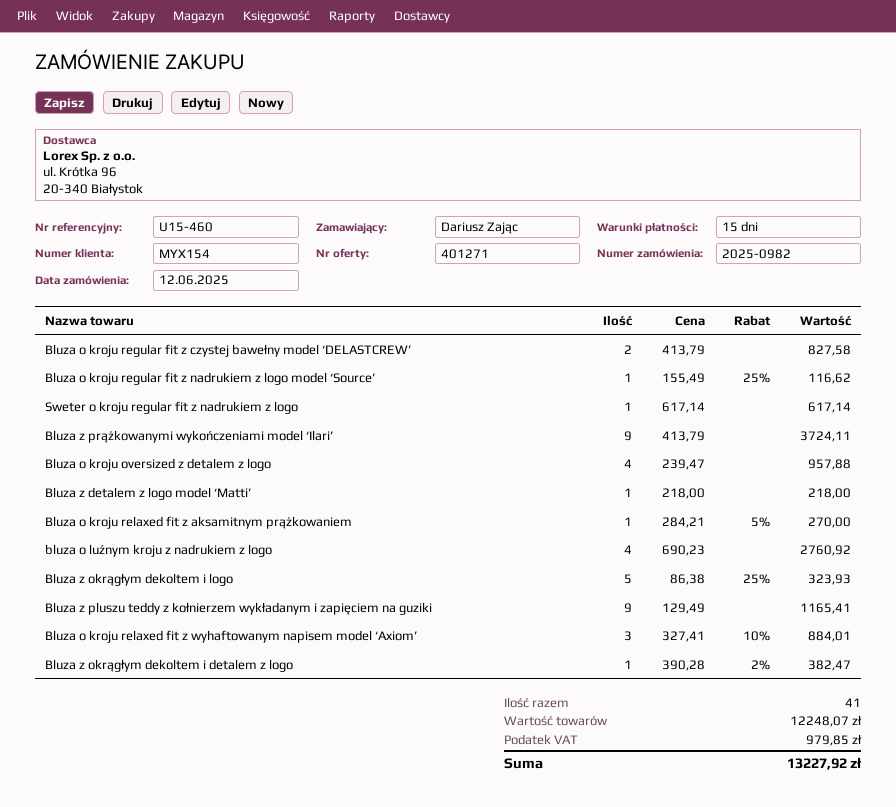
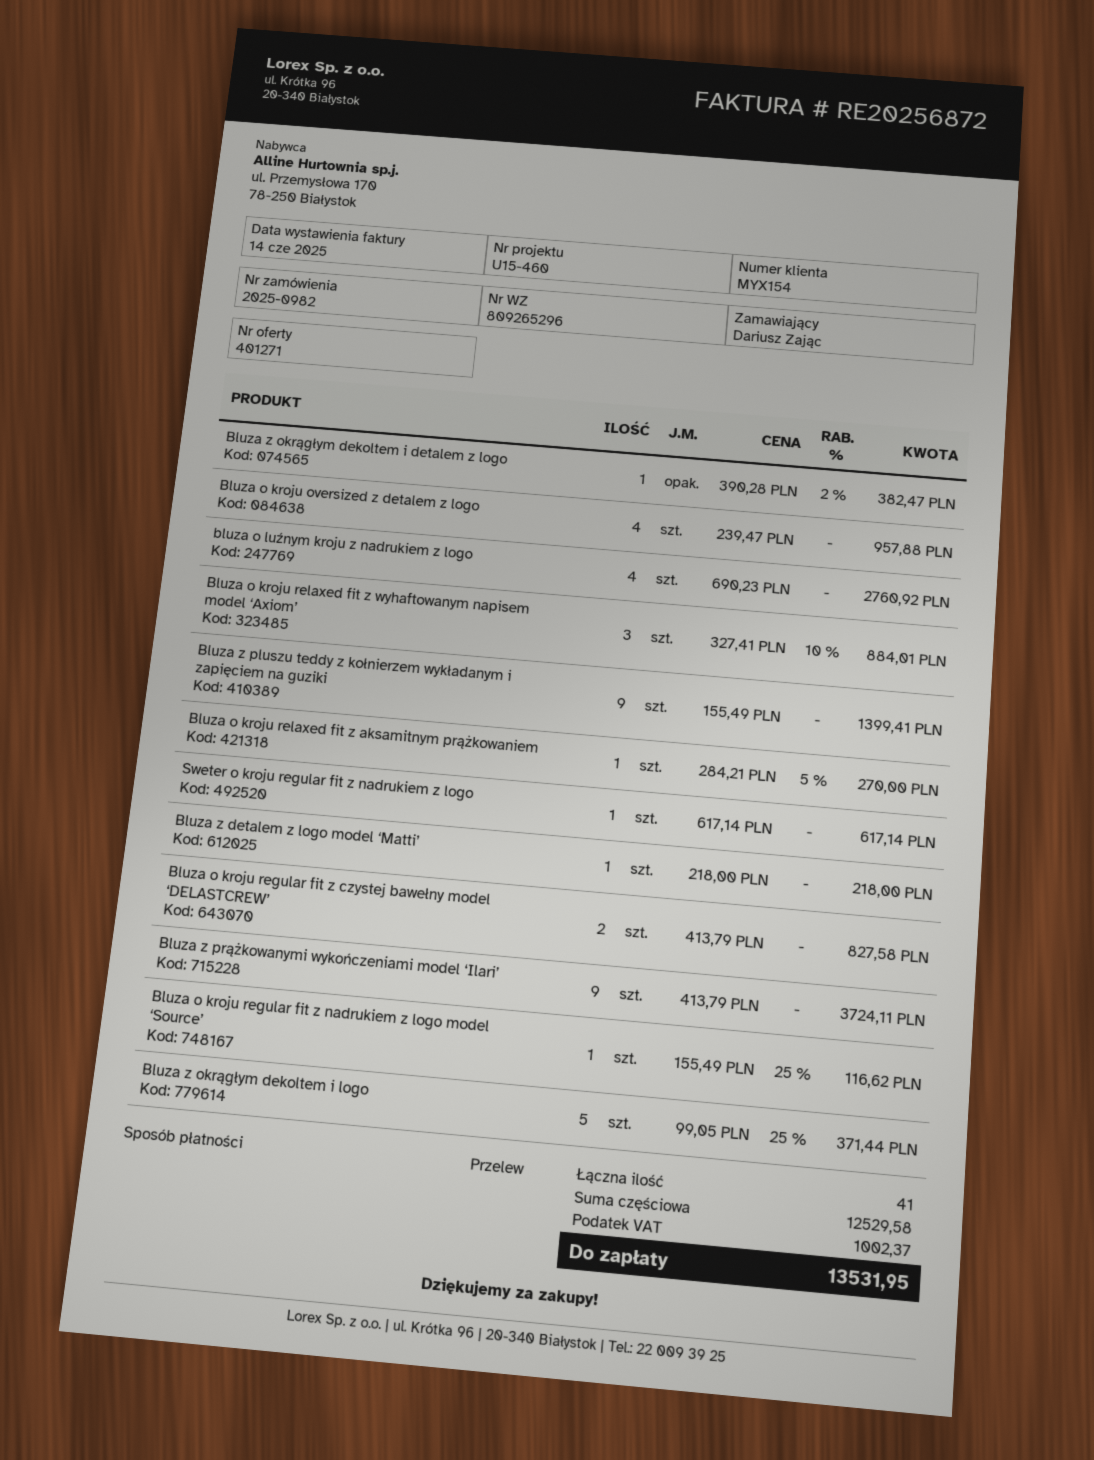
Bluza z okrągłym dekoltem i logo: 5 x 86.38 - 25% = 323.93 -> 5 x 99.05 - 25% = 371.44
Bluza z pluszu teddy z kołnierzem wykładanym i zapięciem na guziki: 9 x 129.49 = 1165.41 -> 9 x 155.49 = 1399.41
subtotal: 12248.07 -> 12529.58
tax: 979.85 -> 1002.37
total: 13227.92 -> 13531.95

